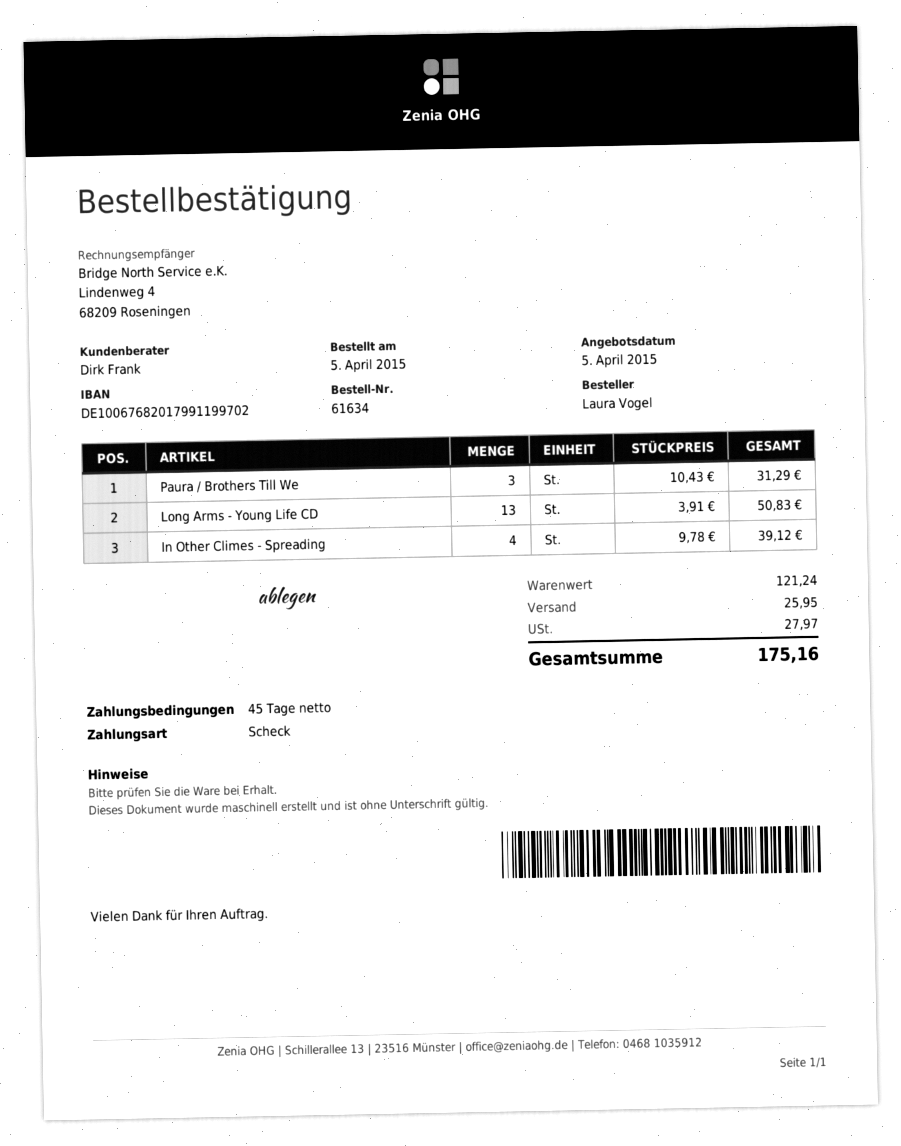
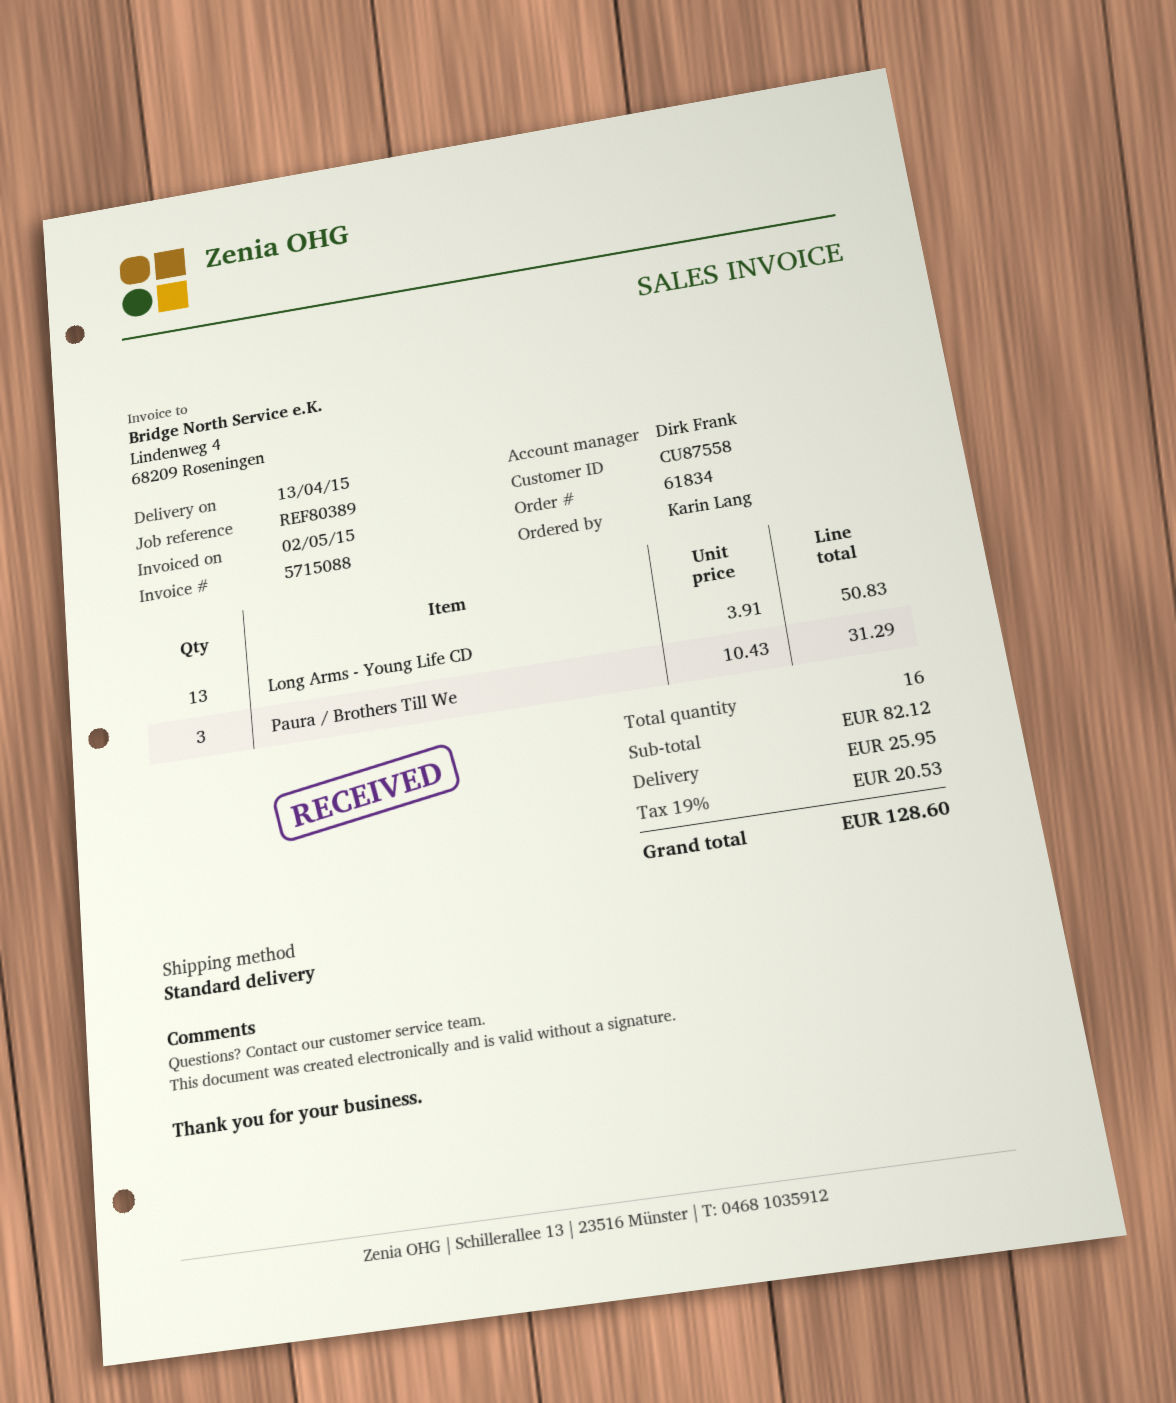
order number: 61634 -> 61834
ordered by: Laura Vogel -> Karin Lang
In Other Climes - Spreading: 4 x 9.78 = 39.12 -> none
subtotal: 121.24 -> 82.12
tax: 27.97 -> 20.53
total: 175.16 -> 128.60

